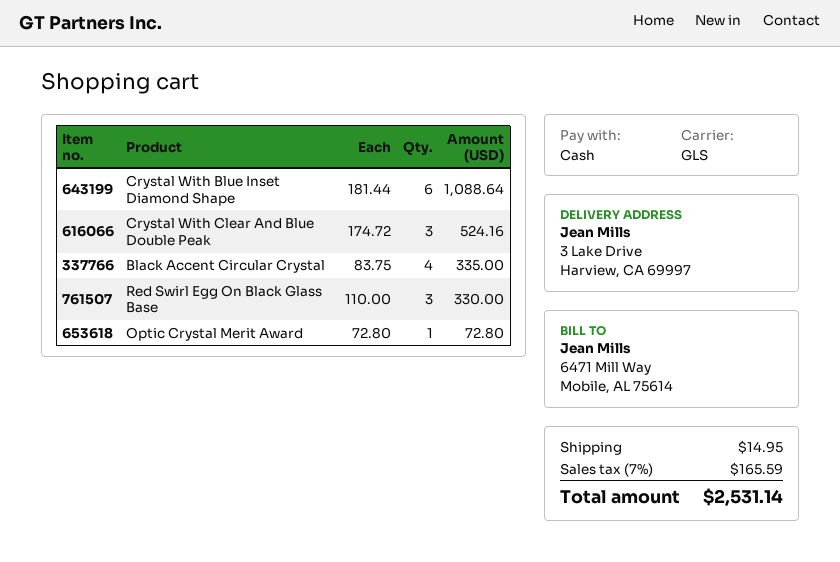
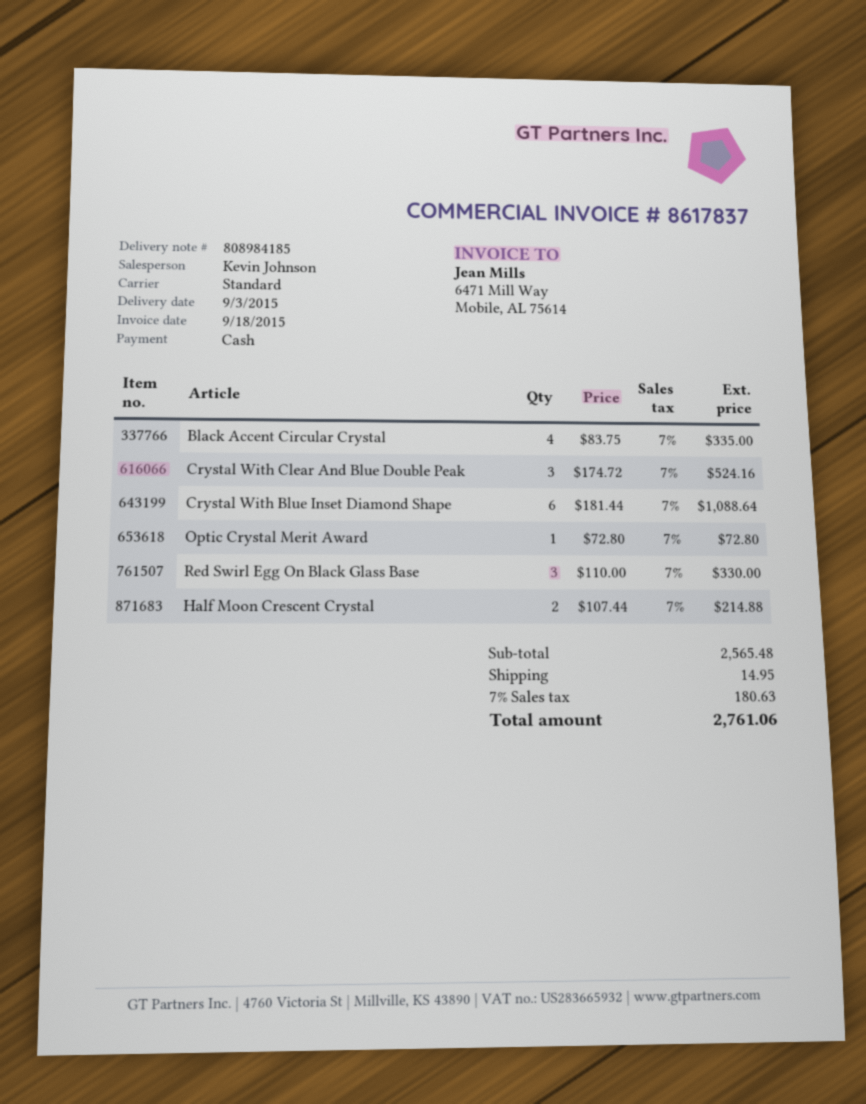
shipping method: GLS -> standard
Half Moon Crescent Crystal: none -> 2 x 107.44 = 214.88
tax: 7% = 165.59 -> 7% = 180.63
total: 2531.14 -> 2761.06

